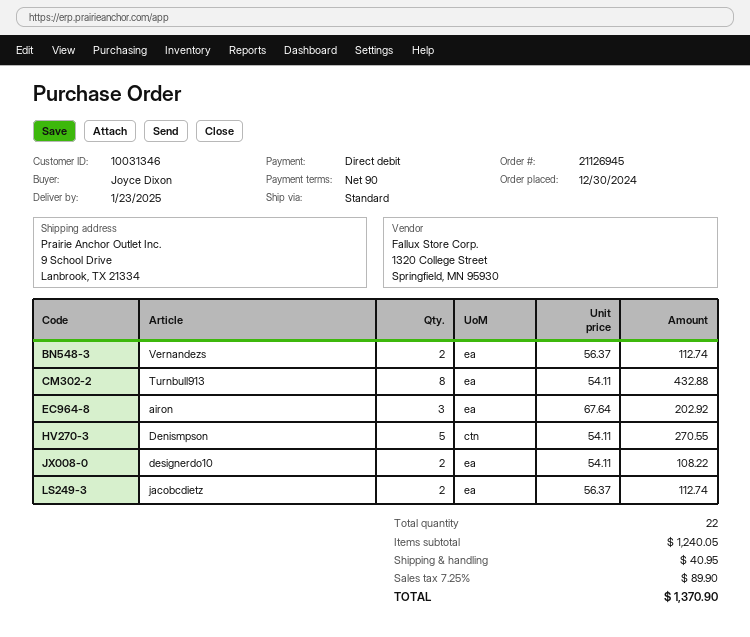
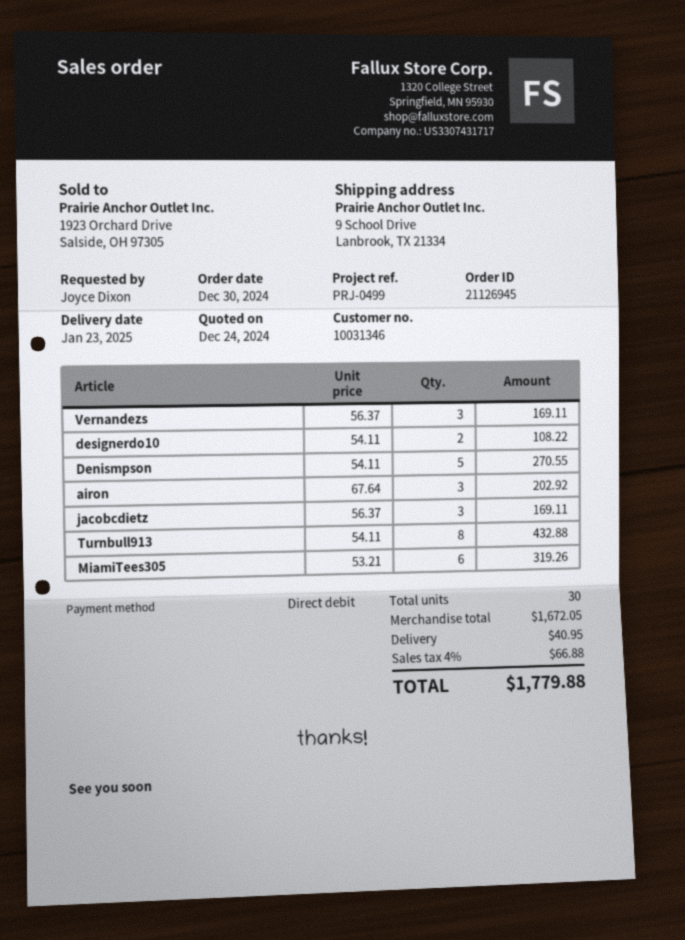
Vernandezs: 2 x 56.37 = 112.74 -> 3 x 56.37 = 169.11
jacobcdietz: 2 x 56.37 = 112.74 -> 3 x 56.37 = 169.11
MiamiTees305: none -> 6 x 53.21 = 319.26
total quantity: 22 -> 30
subtotal: 1240.05 -> 1672.05
tax: 7.25% = 89.90 -> 4% = 66.88
total: 1370.90 -> 1779.88

